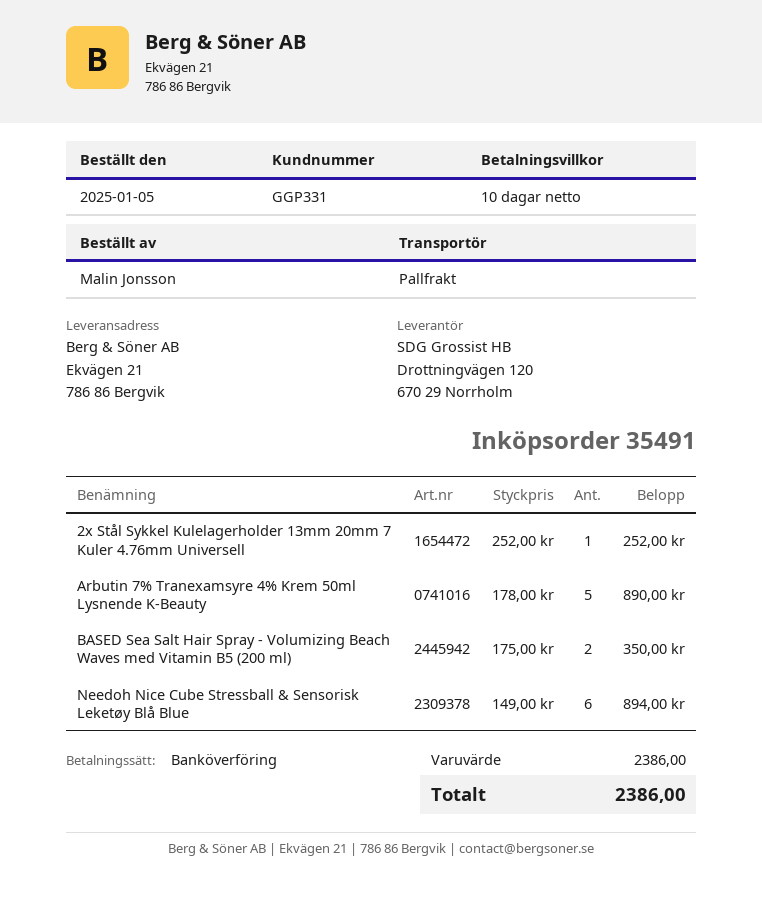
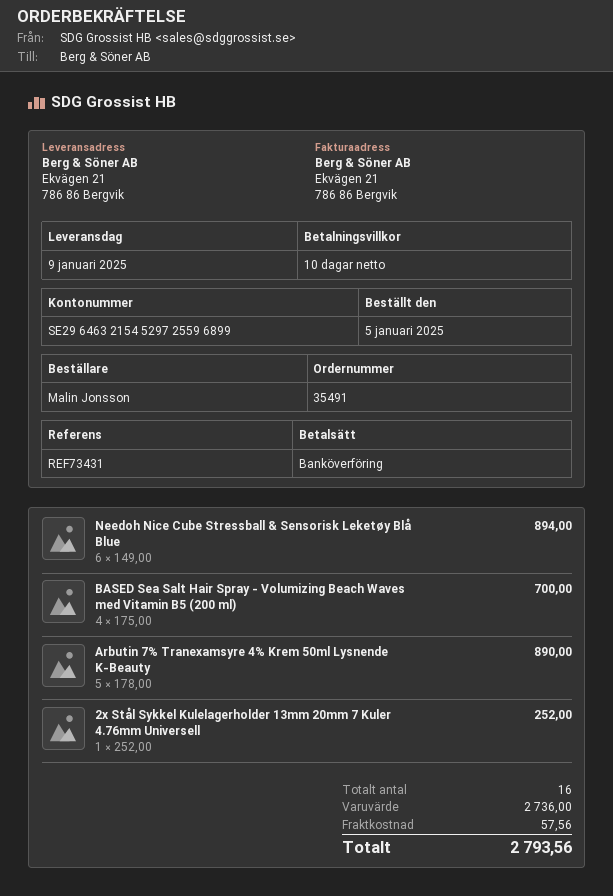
BASED Sea Salt Hair Spray - Volumizing Beach Waves med Vitamin B5 (200 ml): 2 x 175.00 = 350.00 -> 4 x 175.00 = 700.00
subtotal: 2386.00 -> 2736.00
shipping: none -> 57.56
total: 2386.00 -> 2793.56

